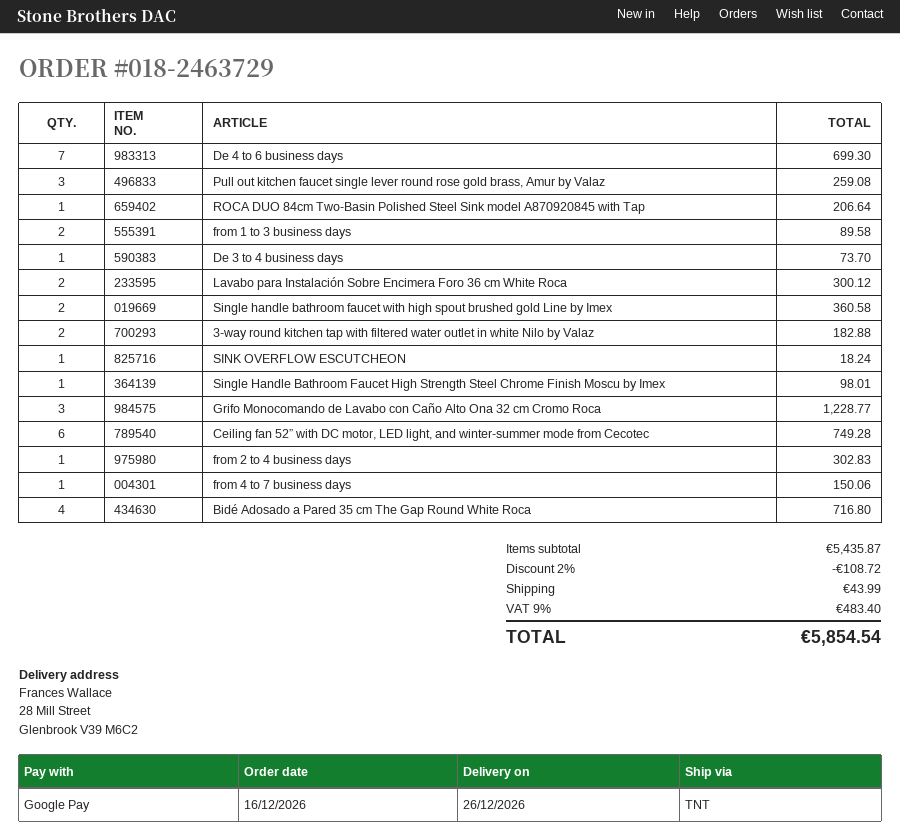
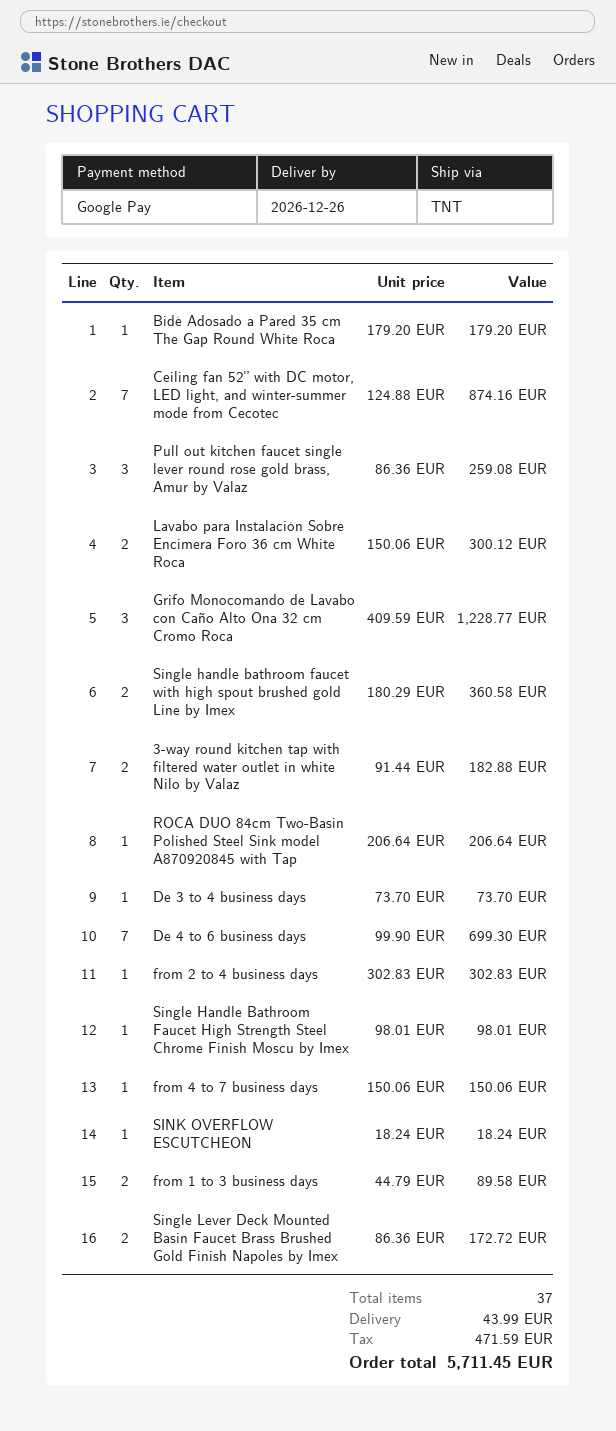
Ceiling fan 52” with DC motor, LED light, and winter-summer mode from Cecotec: 6 for 749.28 -> 7 for 874.16
Bidé Adosado a Pared 35 cm The Gap Round White Roca: 4 for 716.80 -> 1 for 179.20
Single Lever Deck Mounted Basin Faucet Brass Brushed Gold Finish Napoles by Imex: none -> 2 for 172.72
discount: 2% = 108.72 -> none
tax: 483.40 -> 471.59
total: 5854.54 -> 5711.45

